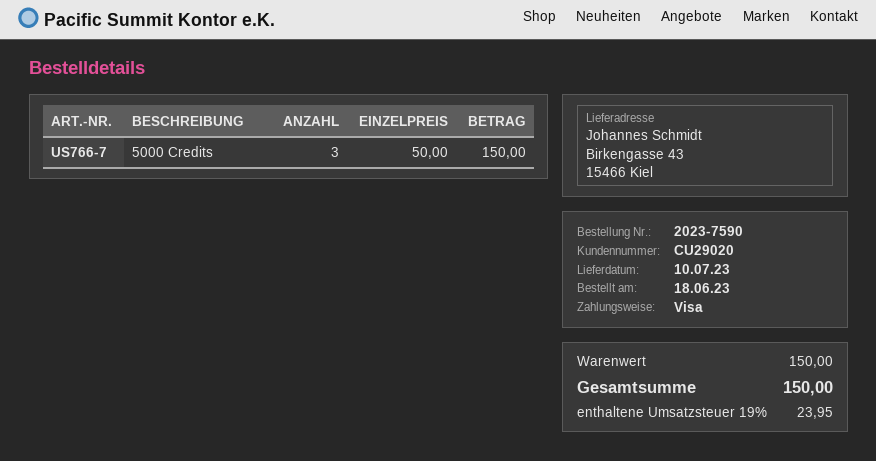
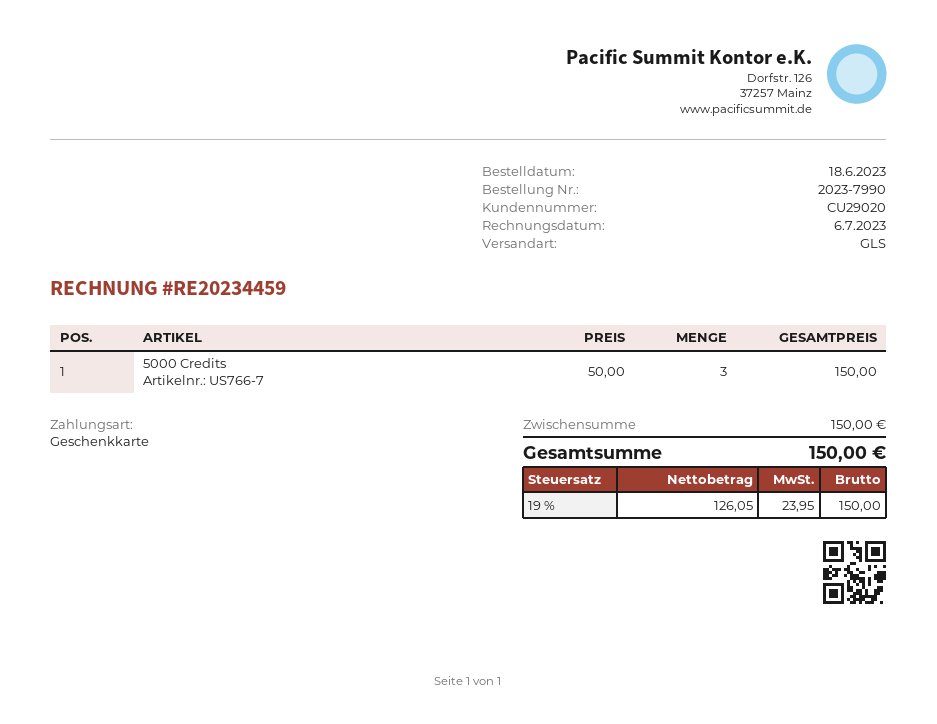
order number: 2023-7590 -> 2023-7990
payment method: Visa -> gift card

